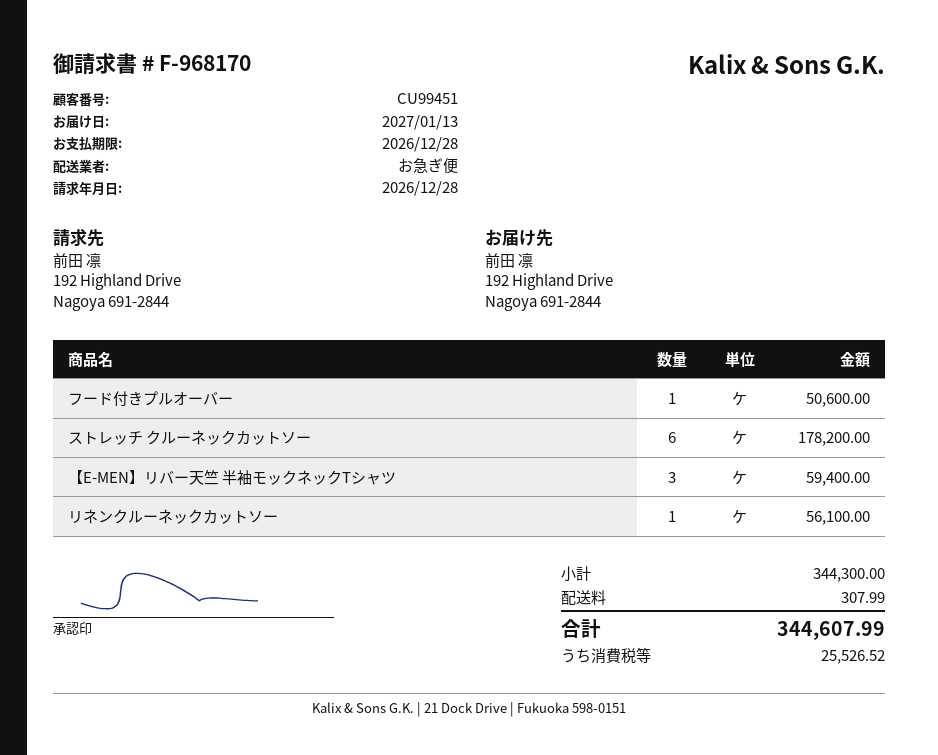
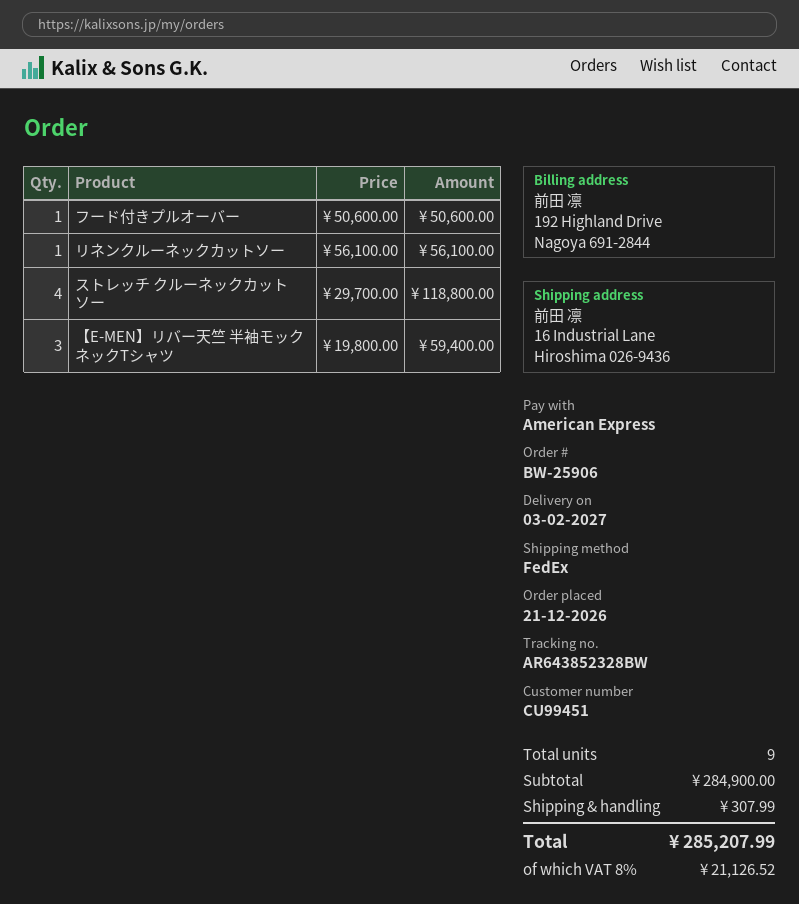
delivery date: 2027-01-13 -> 2027-02-03
shipping method: express -> FedEx
ship to: 192 Highland Drive, Nagoya 691-2844 -> 16 Industrial Lane, Hiroshima 026-9436
ストレッチ クルーネックカットソー: 6 for 178200.00 -> 4 for 118800.00
subtotal: 344300.00 -> 284900.00
tax: 25526.52 -> 21126.52
total: 344607.99 -> 285207.99

